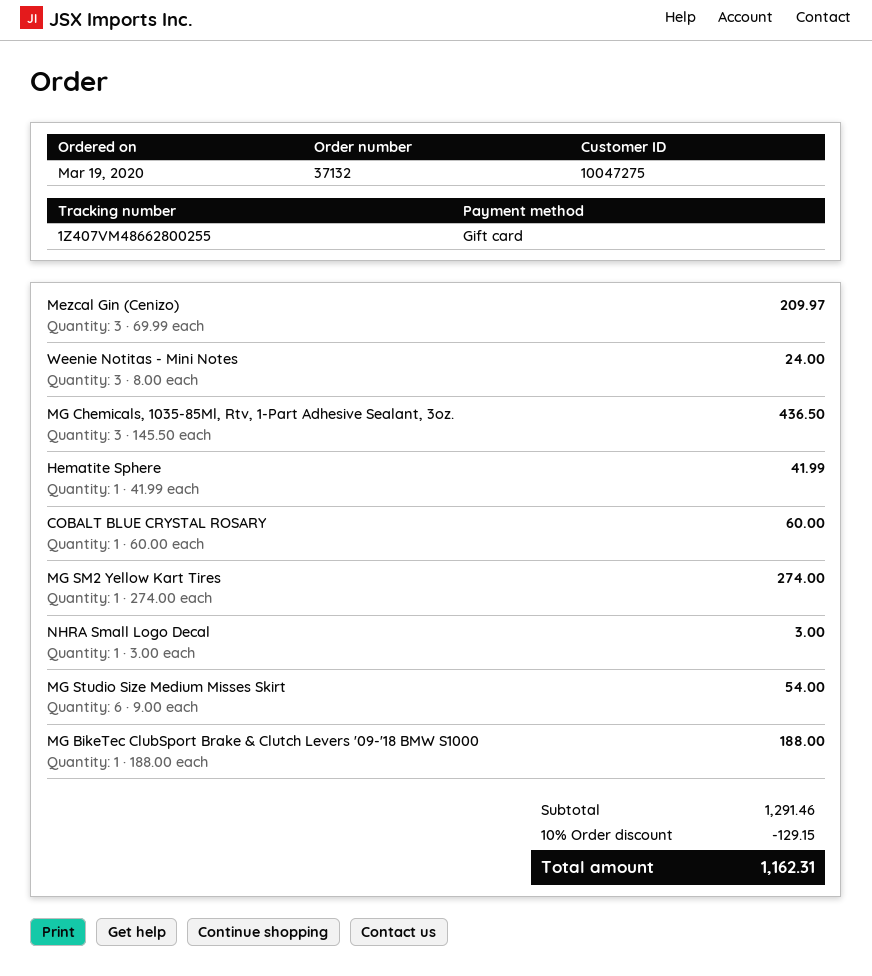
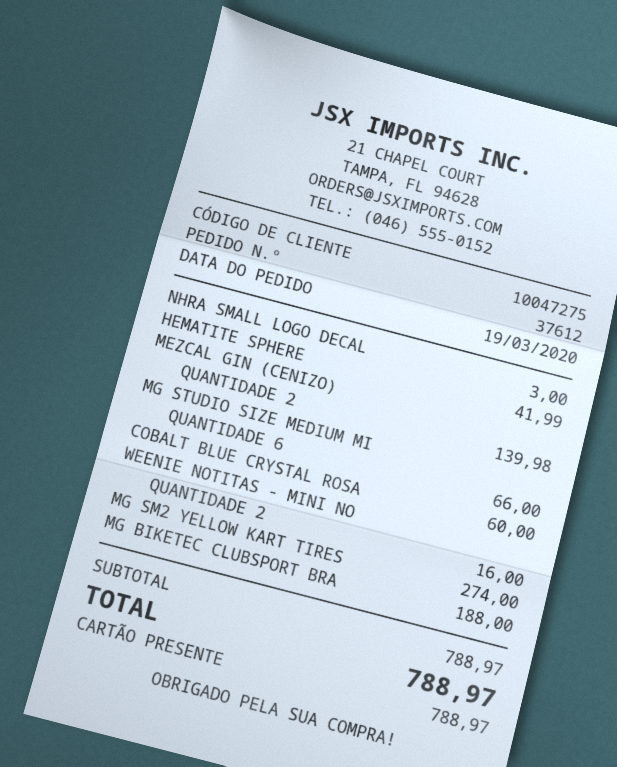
order number: 37132 -> 37612
Mezcal Gin (Cenizo): 3 for 209.97 -> 2 for 139.98
Weenie Notitas - Mini Notes: 3 for 24.00 -> 2 for 16.00
MG Chemicals, 1035-85Ml, Rtv, 1-Part Adhesive Sealant, 3oz.: 3 for 436.50 -> none
MG Studio Size Medium Misses Skirt: 6 for 54.00 -> 6 for 66.00
subtotal: 1291.46 -> 788.97
discount: 10% = 129.15 -> none
total: 1162.31 -> 788.97

